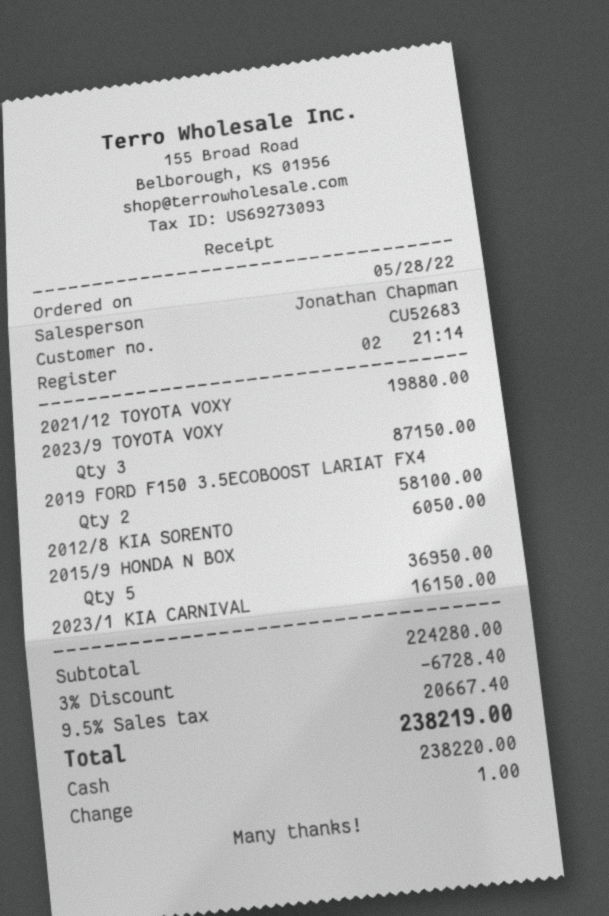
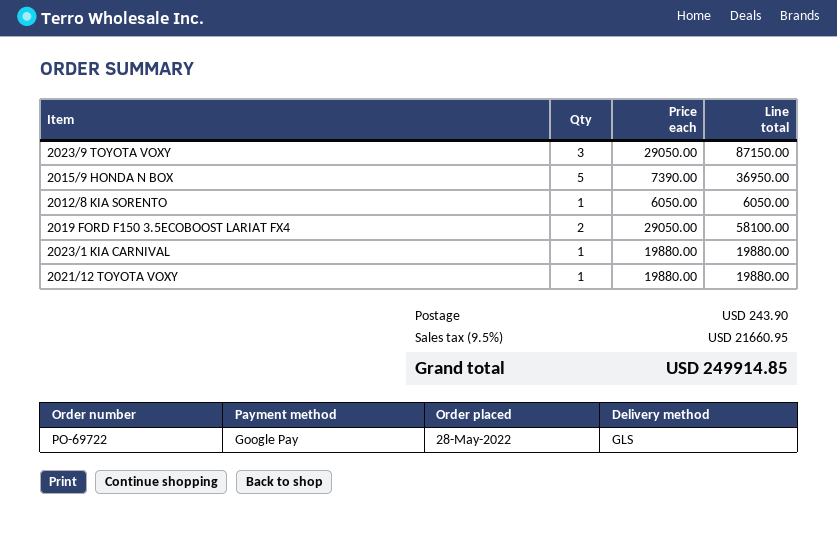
payment method: cash -> Google Pay
2023/1 KIA CARNIVAL: 1 for 16150.00 -> 1 for 19880.00
discount: 3% = 6728.40 -> none
shipping: none -> 243.90
tax: 9.5% = 20667.40 -> 9.5% = 21660.95
total: 238219.00 -> 249914.85

